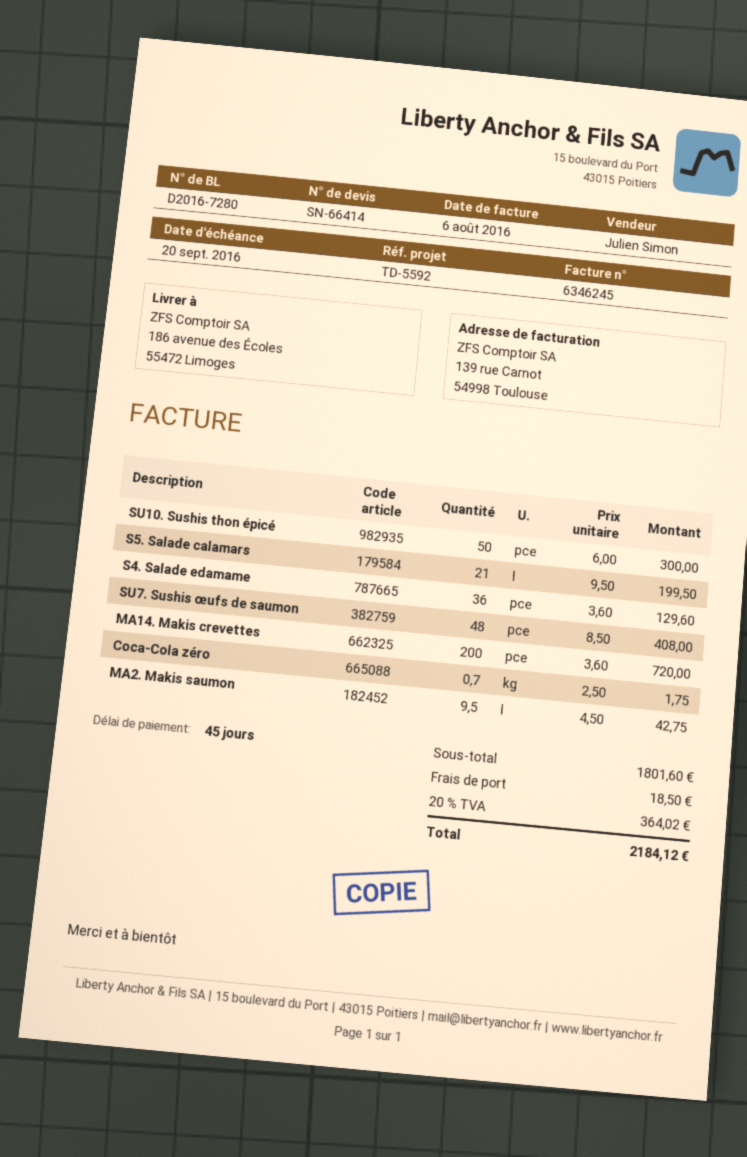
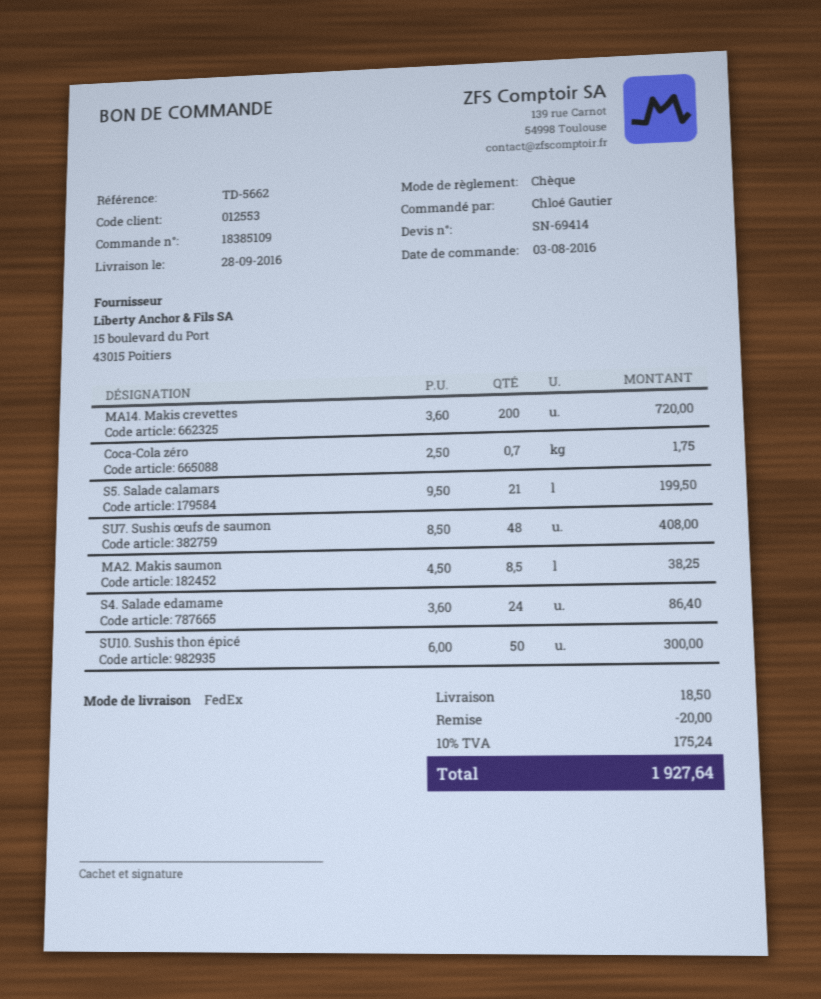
quote number: SN-66414 -> SN-69414
reference: TD-5592 -> TD-5662
S4. Salade edamame: 36 x 3.60 = 129.60 -> 24 x 3.60 = 86.40
MA2. Makis saumon: 9.5 x 4.50 = 42.75 -> 8.5 x 4.50 = 38.25
discount: none -> 20.00
tax: 20% = 364.02 -> 10% = 175.24
total: 2184.12 -> 1927.64

